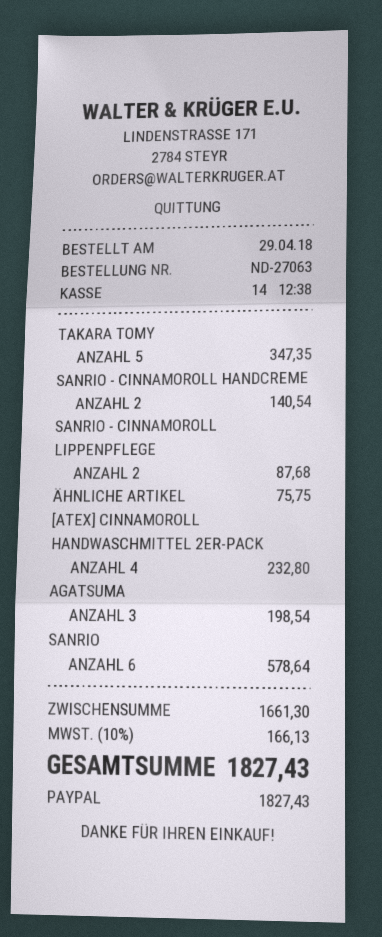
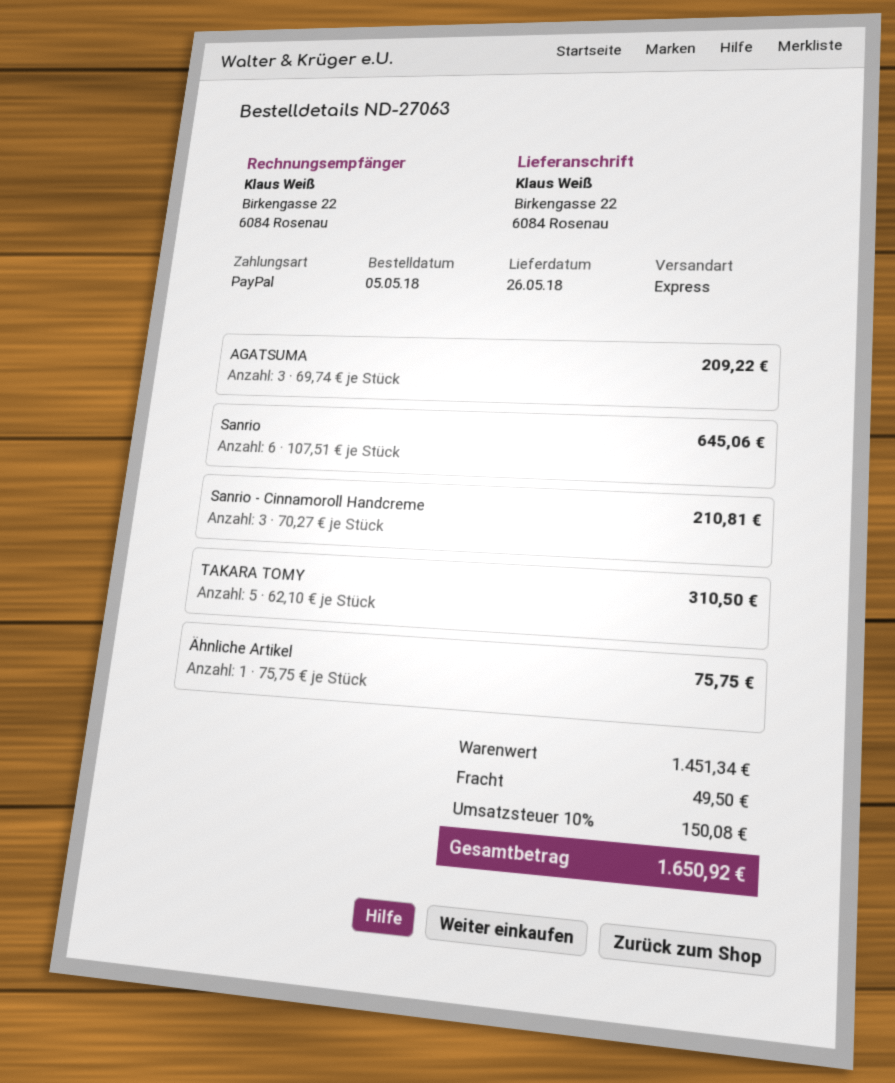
order date: 2018-04-29 -> 2018-05-05
TAKARA TOMY: 5 for 347.35 -> 5 for 310.50
SANRIO - CINNAMOROLL HANDCREME: 2 for 140.54 -> 3 for 210.81
SANRIO - CINNAMOROLL LIPPENPFLEGE: 2 for 87.68 -> none
[ATEX] CINNAMOROLL HANDWASCHMITTEL 2ER-PACK: 4 for 232.80 -> none
AGATSUMA: 3 for 198.54 -> 3 for 209.22
SANRIO: 6 for 578.64 -> 6 for 645.06
subtotal: 1661.30 -> 1451.34
shipping: none -> 49.50
tax: 10% = 166.13 -> 10% = 150.08
total: 1827.43 -> 1650.92

